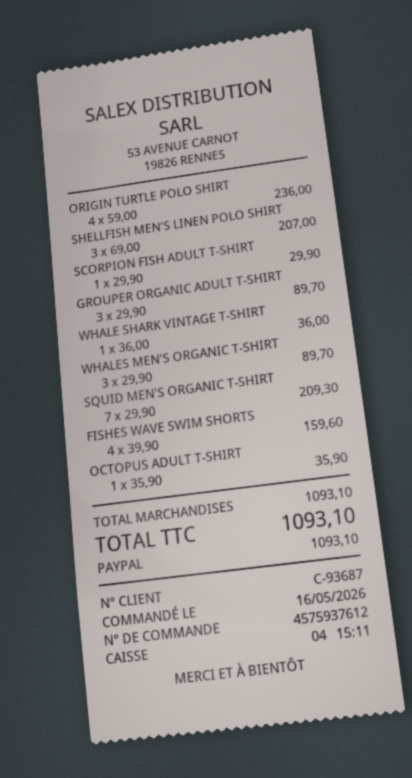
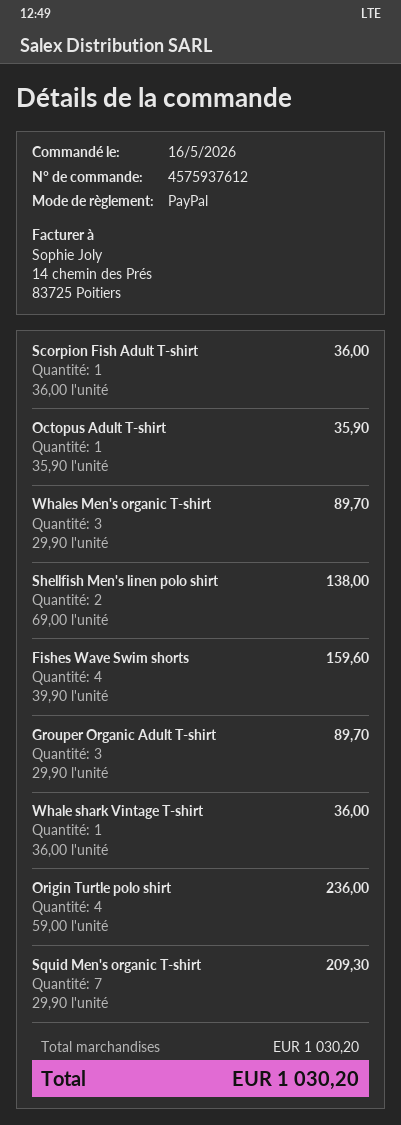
SHELLFISH MEN'S LINEN POLO SHIRT: 3 x 69.00 = 207.00 -> 2 x 69.00 = 138.00
SCORPION FISH ADULT T-SHIRT: 1 x 29.90 = 29.90 -> 1 x 36.00 = 36.00
subtotal: 1093.10 -> 1030.20
total: 1093.10 -> 1030.20

